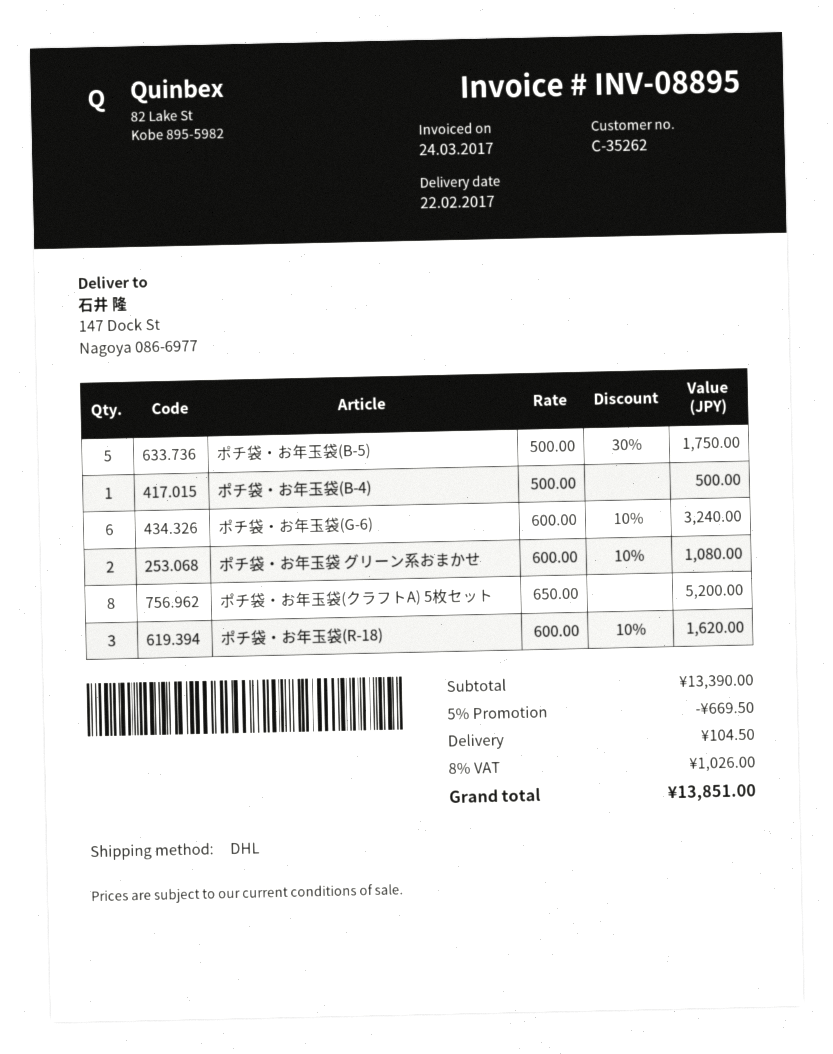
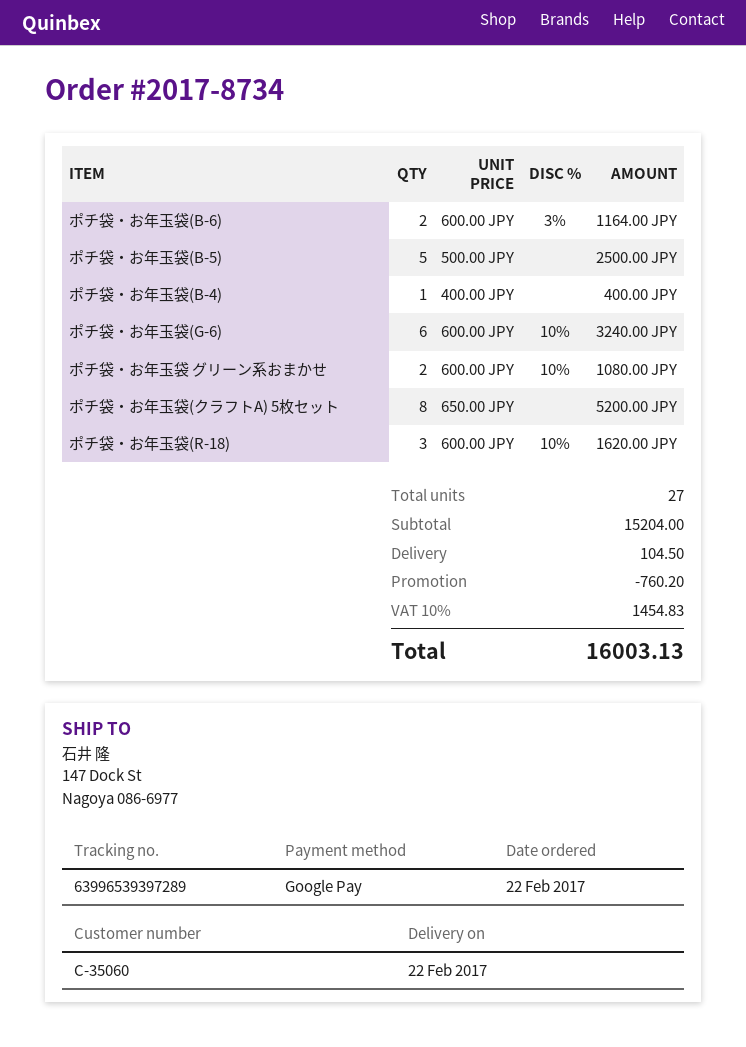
customer number: C-35262 -> C-35060
ポチ袋・お年玉袋(B-5): 5 x 500.00 - 30% = 1750.00 -> 5 x 500.00 = 2500.00
ポチ袋・お年玉袋(B-4): 1 x 500.00 = 500.00 -> 1 x 400.00 = 400.00
ポチ袋・お年玉袋(B-6): none -> 2 x 600.00 - 3% = 1164.00
subtotal: 13390.00 -> 15204.00
discount: 669.50 -> 760.20
tax: 8% = 1026.00 -> 10% = 1454.83
total: 13851.00 -> 16003.13

